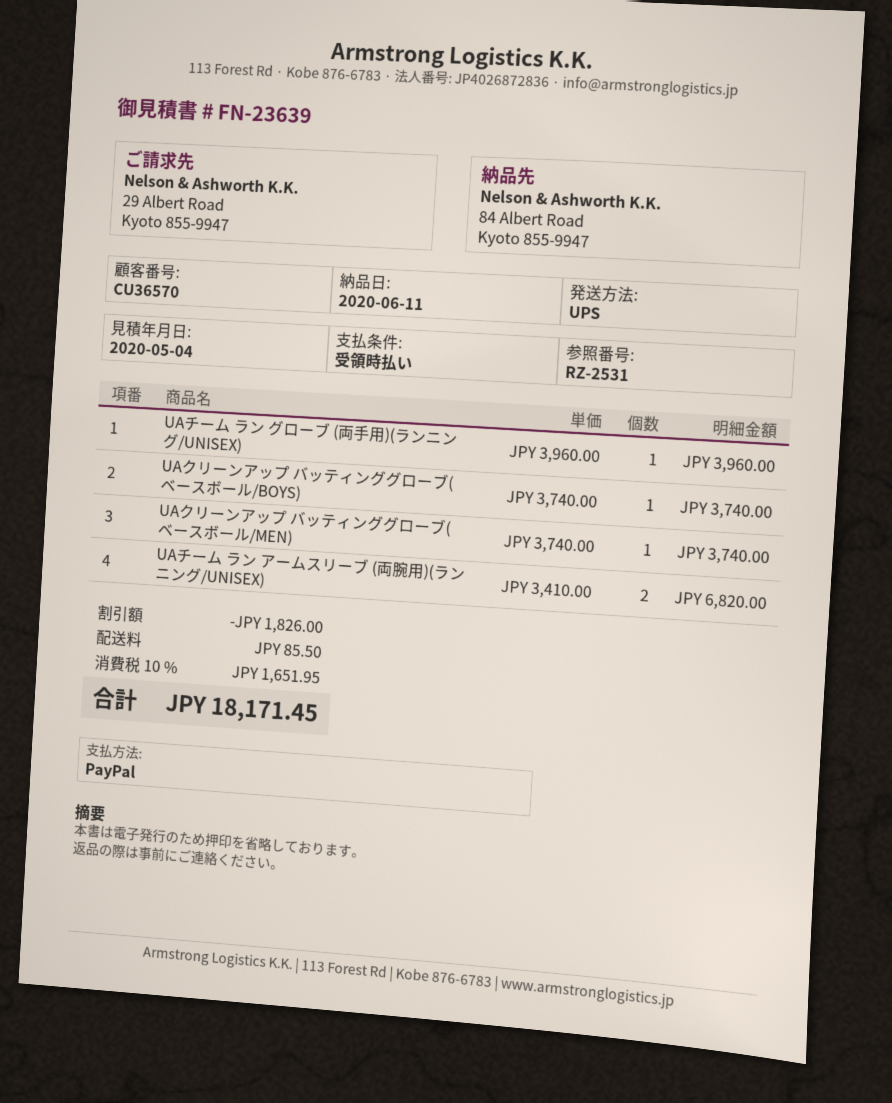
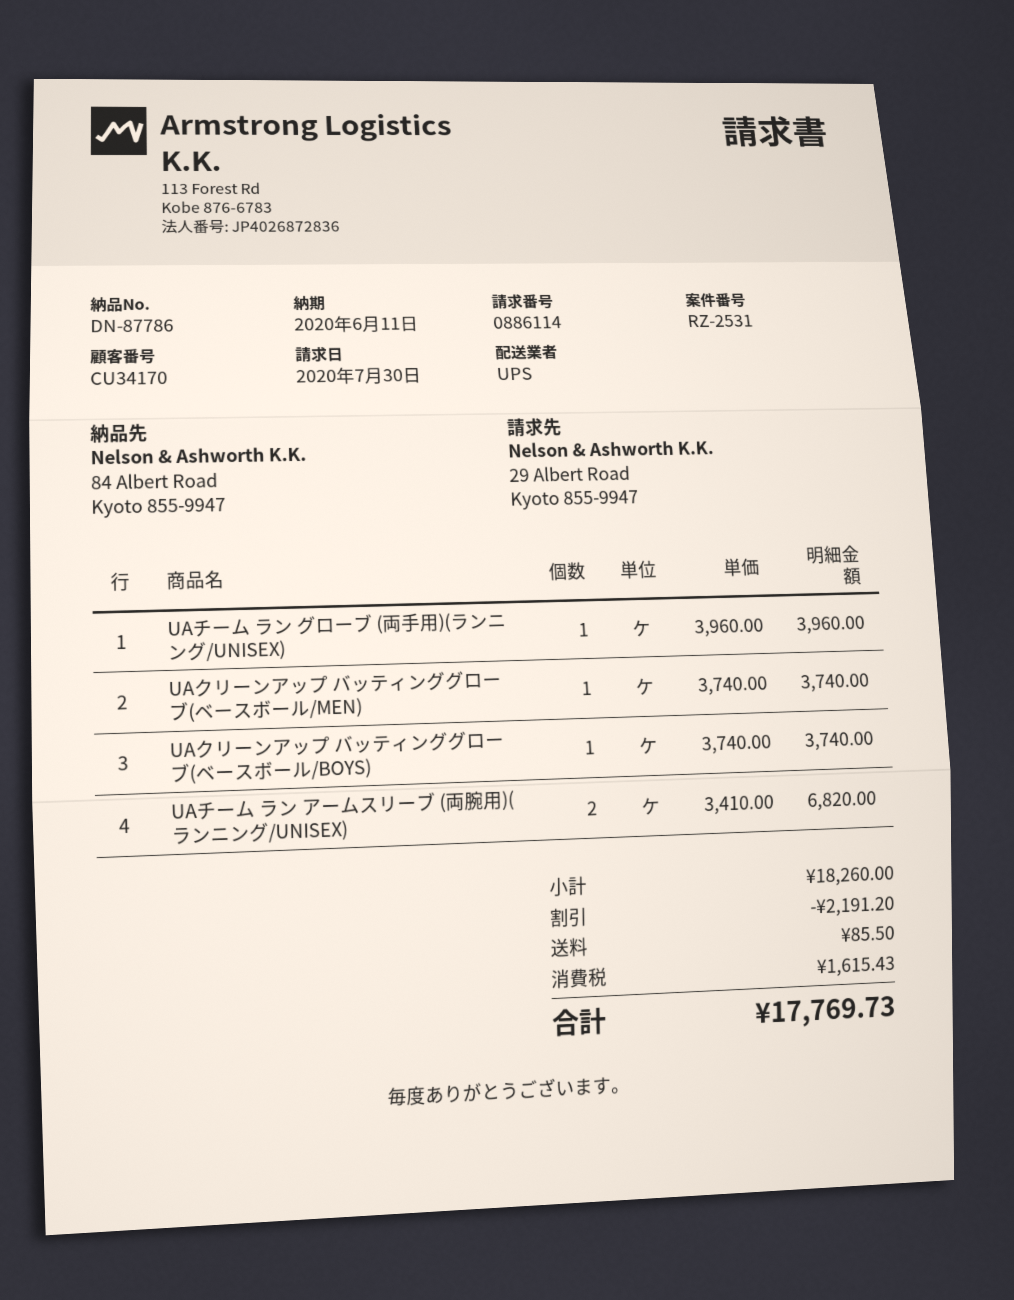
customer number: CU36570 -> CU34170
discount: 1826.00 -> 2191.20
tax: 1651.95 -> 1615.43
total: 18171.45 -> 17769.73

